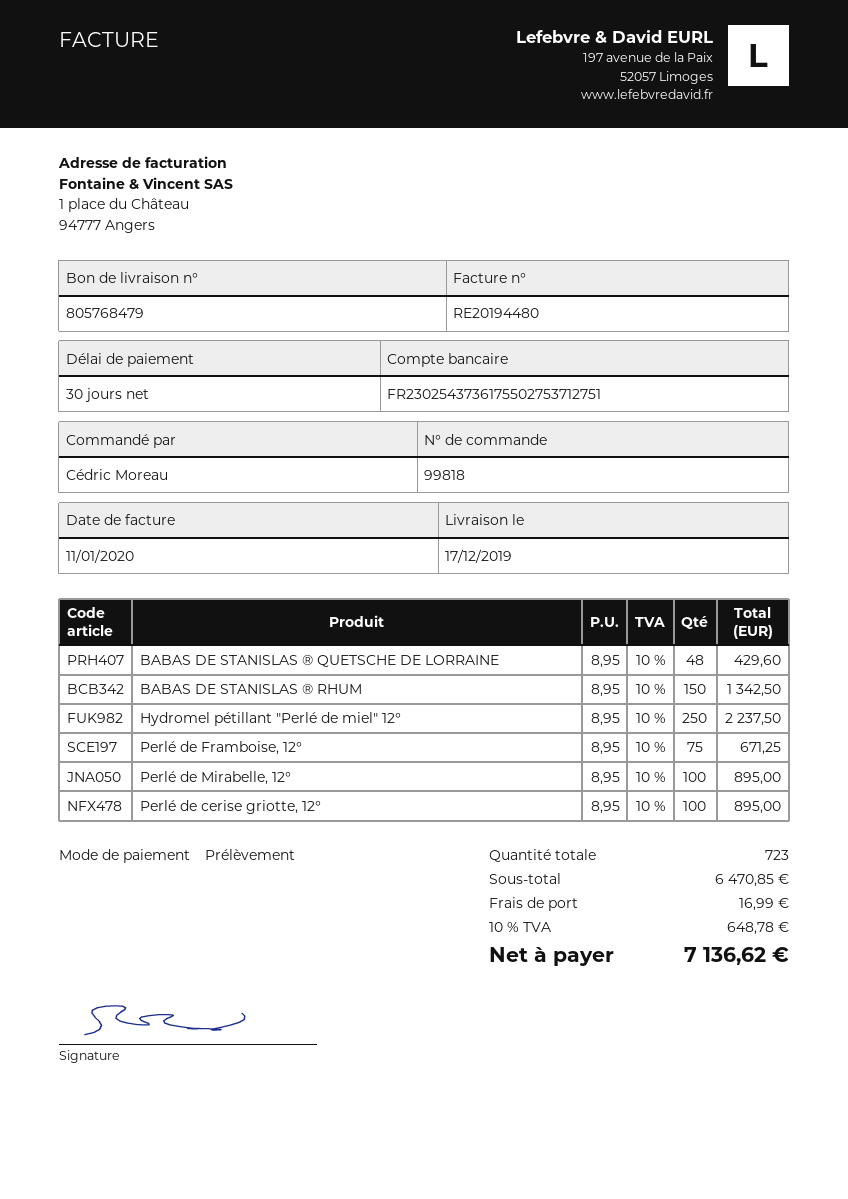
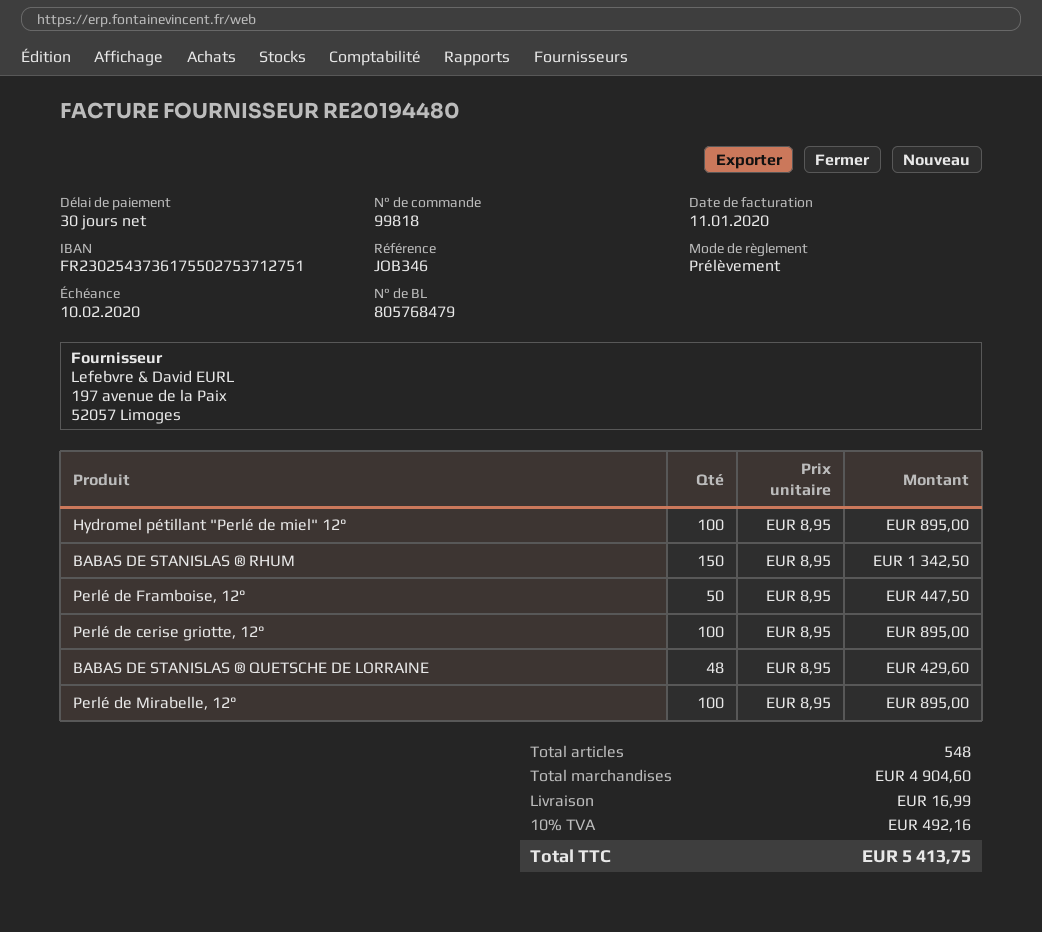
Hydromel pétillant "Perlé de miel" 12°: 250 x 8.95 = 2237.50 -> 100 x 8.95 = 895.00
Perlé de Framboise, 12°: 75 x 8.95 = 671.25 -> 50 x 8.95 = 447.50
total quantity: 723 -> 548
subtotal: 6470.85 -> 4904.60
tax: 10% = 648.78 -> 10% = 492.16
total: 7136.62 -> 5413.75

